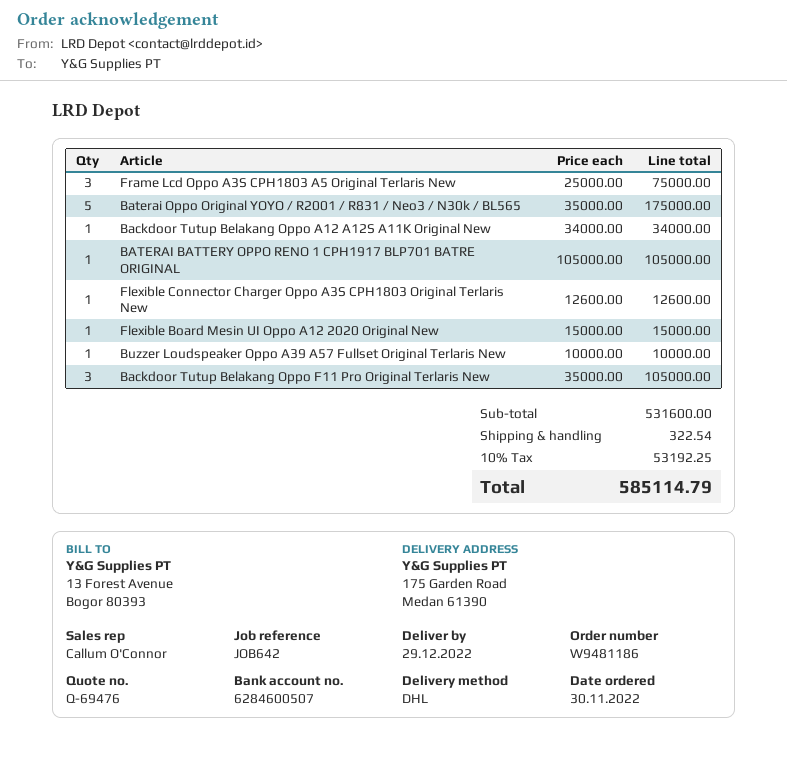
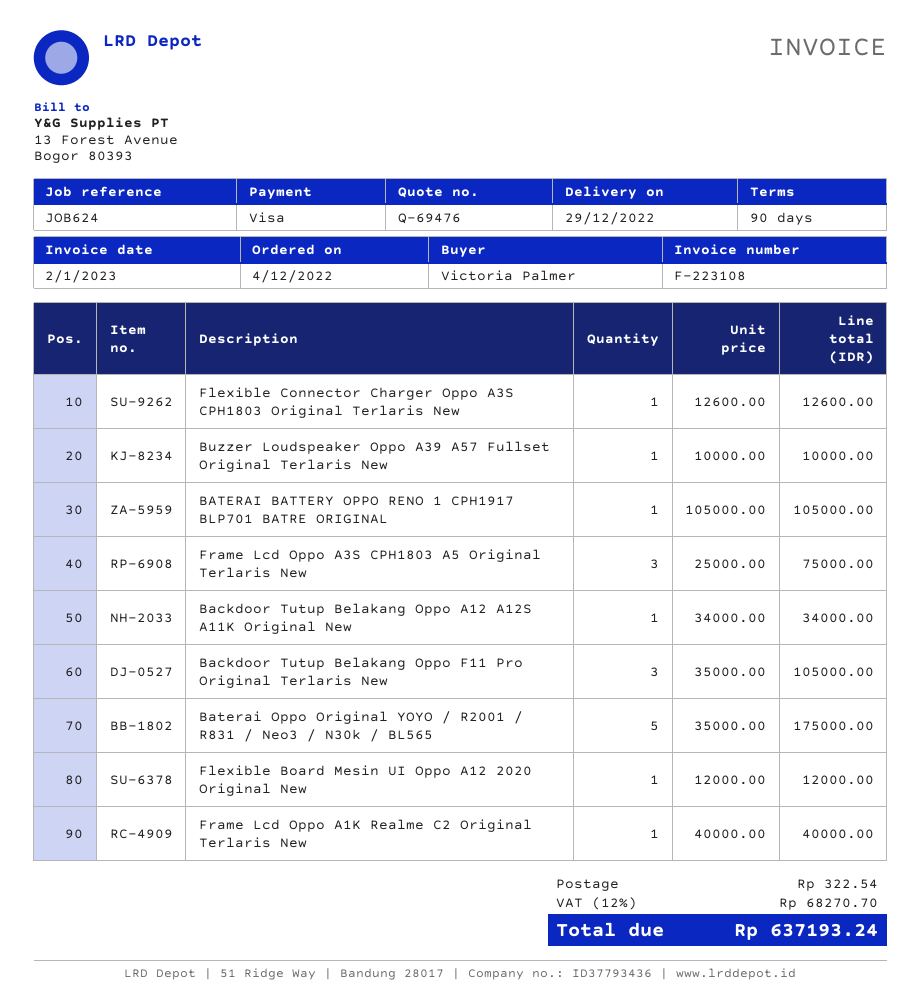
order date: 2022-11-30 -> 2022-12-04
reference: JOB642 -> JOB624
Flexible Board Mesin UI Oppo A12 2020 Original New: 1 x 15000.00 = 15000.00 -> 1 x 12000.00 = 12000.00
Frame Lcd Oppo A1K Realme C2 Original Terlaris New: none -> 1 x 40000.00 = 40000.00
tax: 10% = 53192.25 -> 12% = 68270.70
total: 585114.79 -> 637193.24

